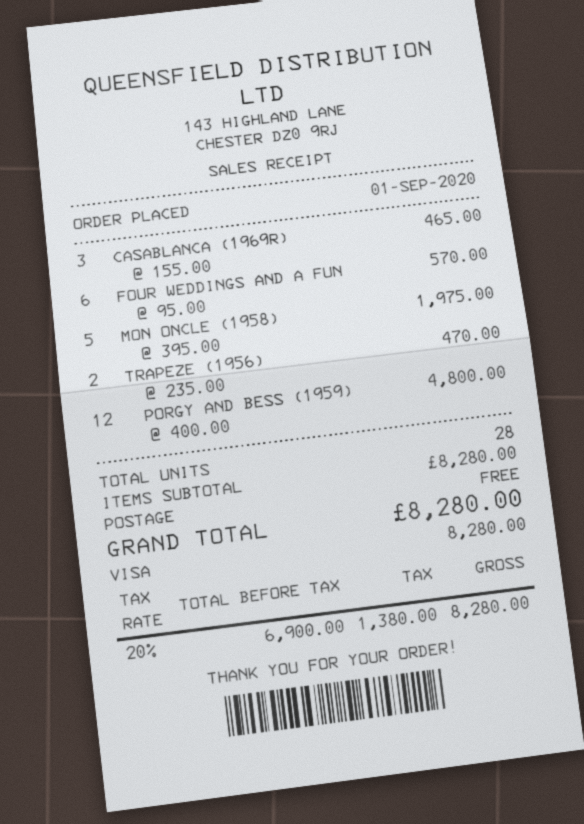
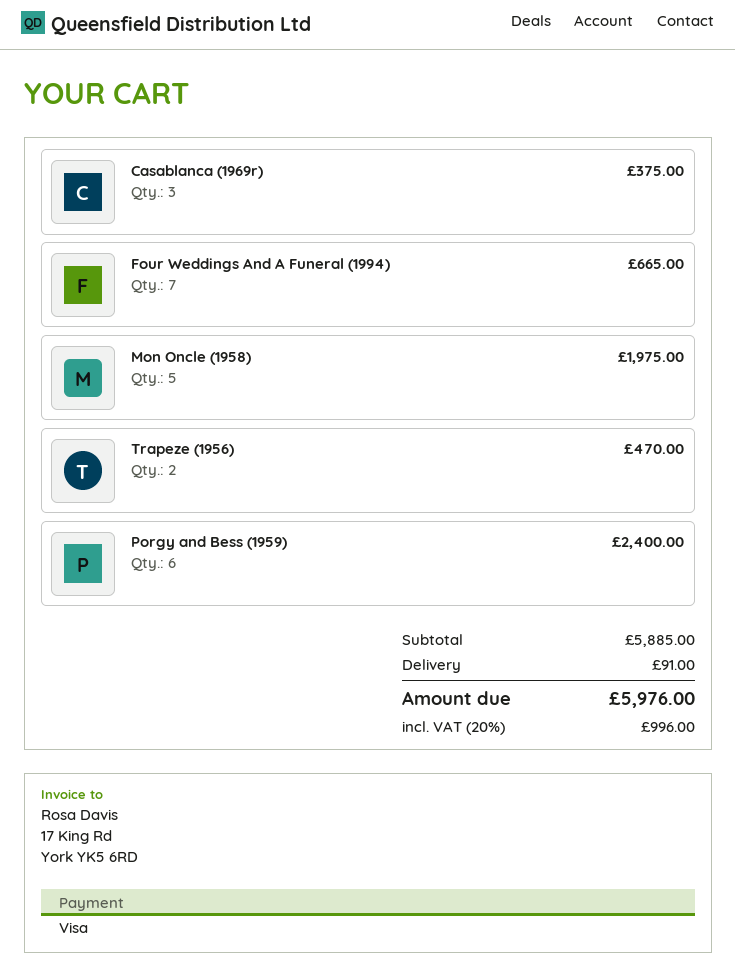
CASABLANCA (1969R): 3 for 465.00 -> 3 for 375.00
FOUR WEDDINGS AND A FUN: 6 for 570.00 -> 7 for 665.00
PORGY AND BESS (1959): 12 for 4800.00 -> 6 for 2400.00
subtotal: 8280.00 -> 5885.00
shipping: 0.00 -> 91.00
tax: 20% = 1380.00 -> 20% = 996.00
total: 8280.00 -> 5976.00

